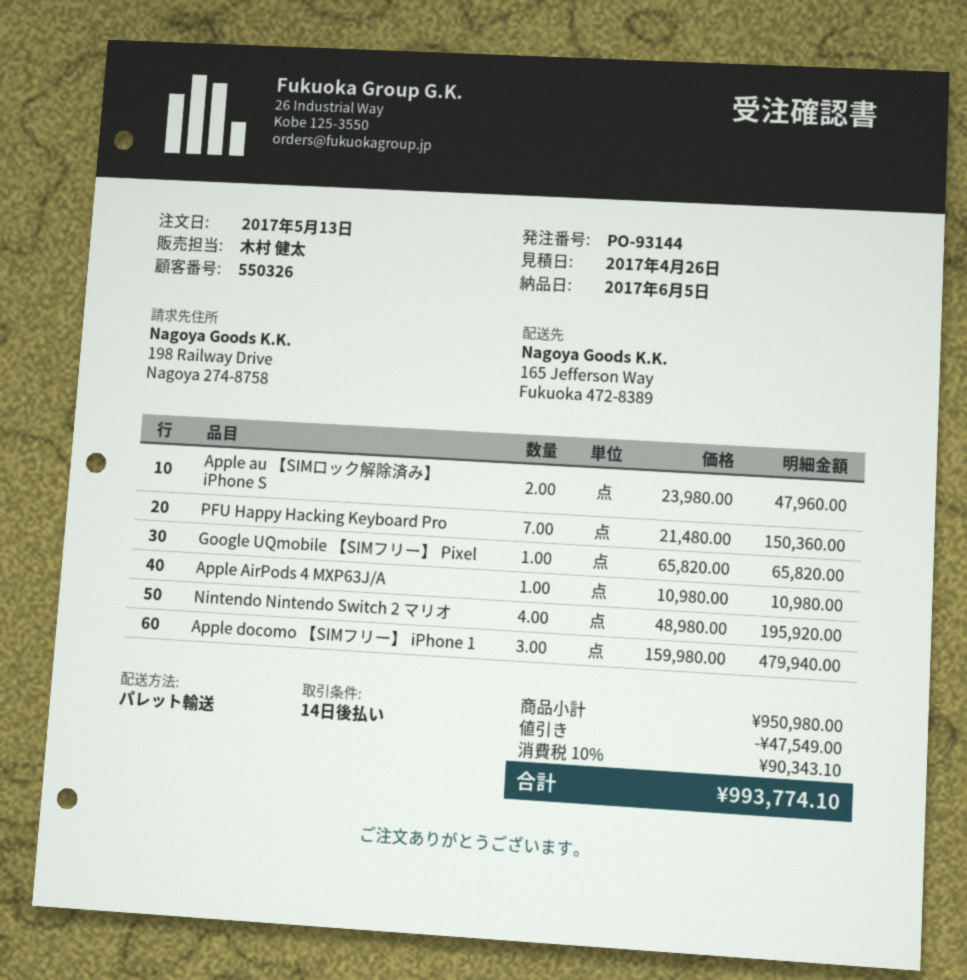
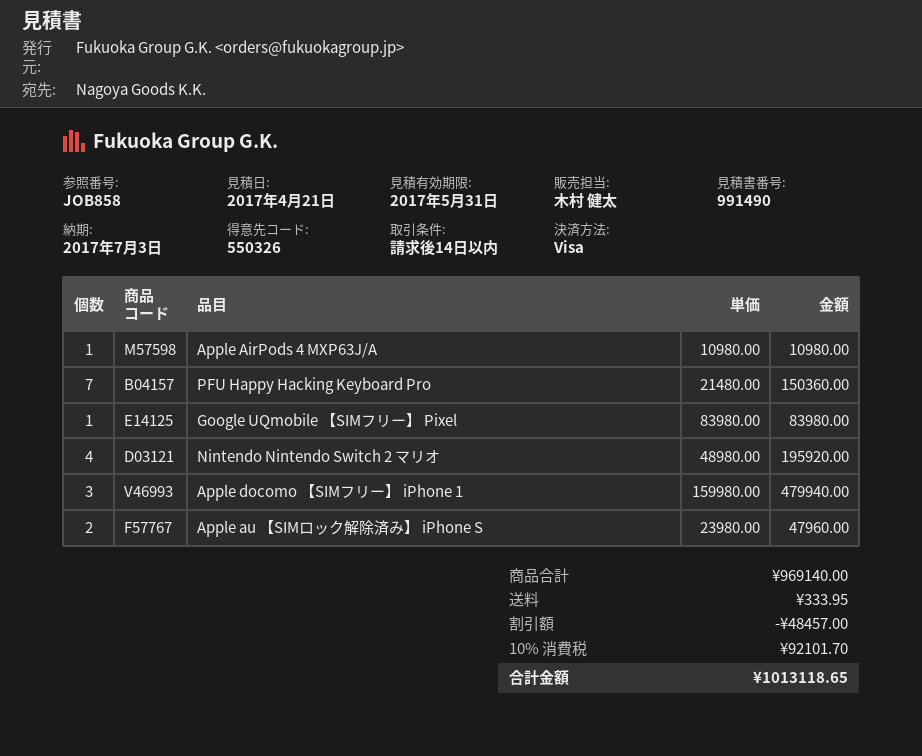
quote date: 2017-04-26 -> 2017-04-21
delivery date: 2017-06-05 -> 2017-07-03
Google UQmobile 【SIMフリー】 Pixel: 1 x 65820.00 = 65820.00 -> 1 x 83980.00 = 83980.00
subtotal: 950980.00 -> 969140.00
discount: 47549.00 -> 48457.00
shipping: none -> 333.95
tax: 10% = 90343.10 -> 10% = 92101.70
total: 993774.10 -> 1013118.65

